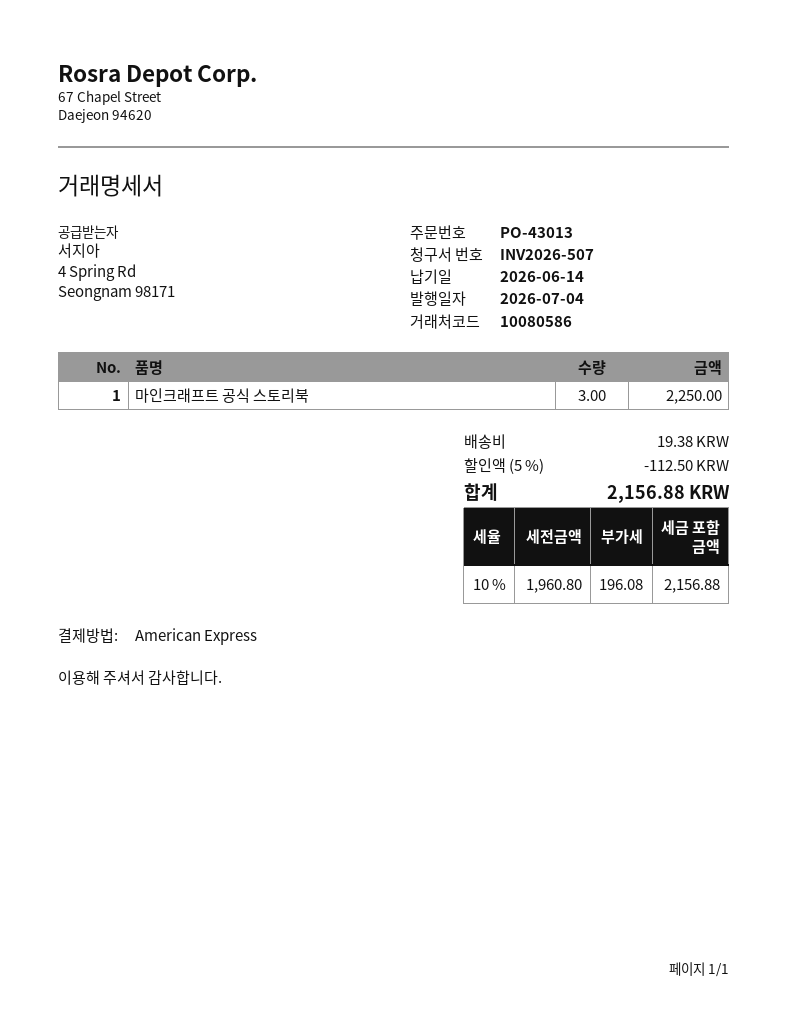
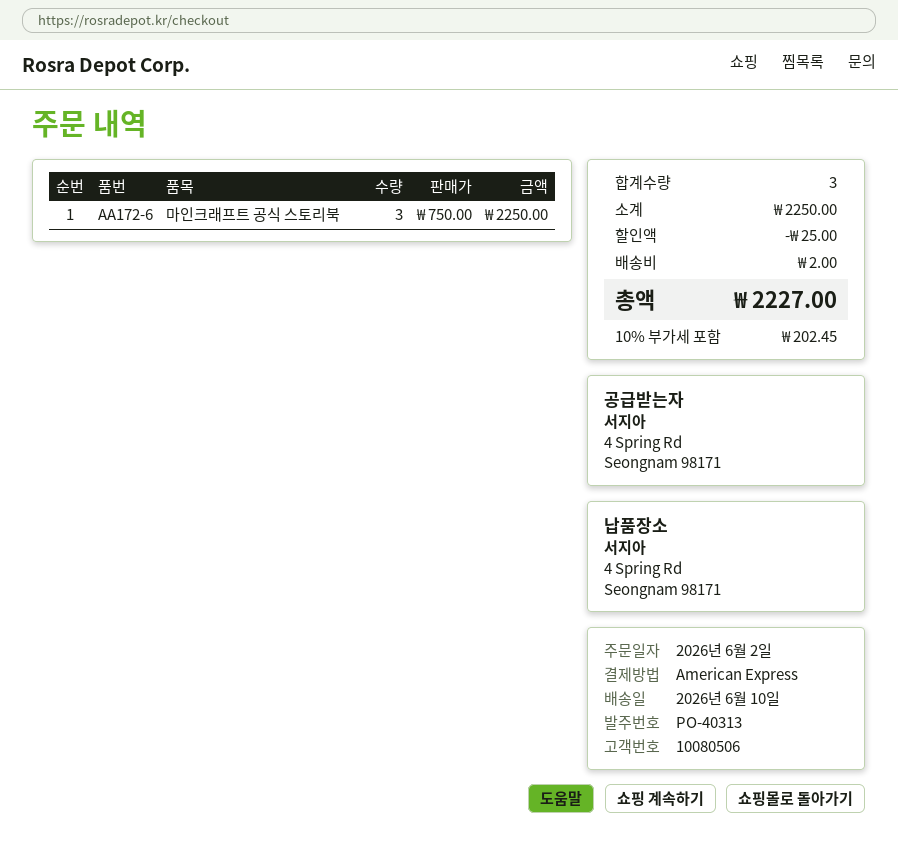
order number: PO-43013 -> PO-40313
delivery date: 2026-06-14 -> 2026-06-10
customer number: 10080586 -> 10080506
discount: 112.50 -> 25.00
shipping: 19.38 -> 2.00
tax: 10% = 196.08 -> 10% = 202.45
total: 2156.88 -> 2227.00

